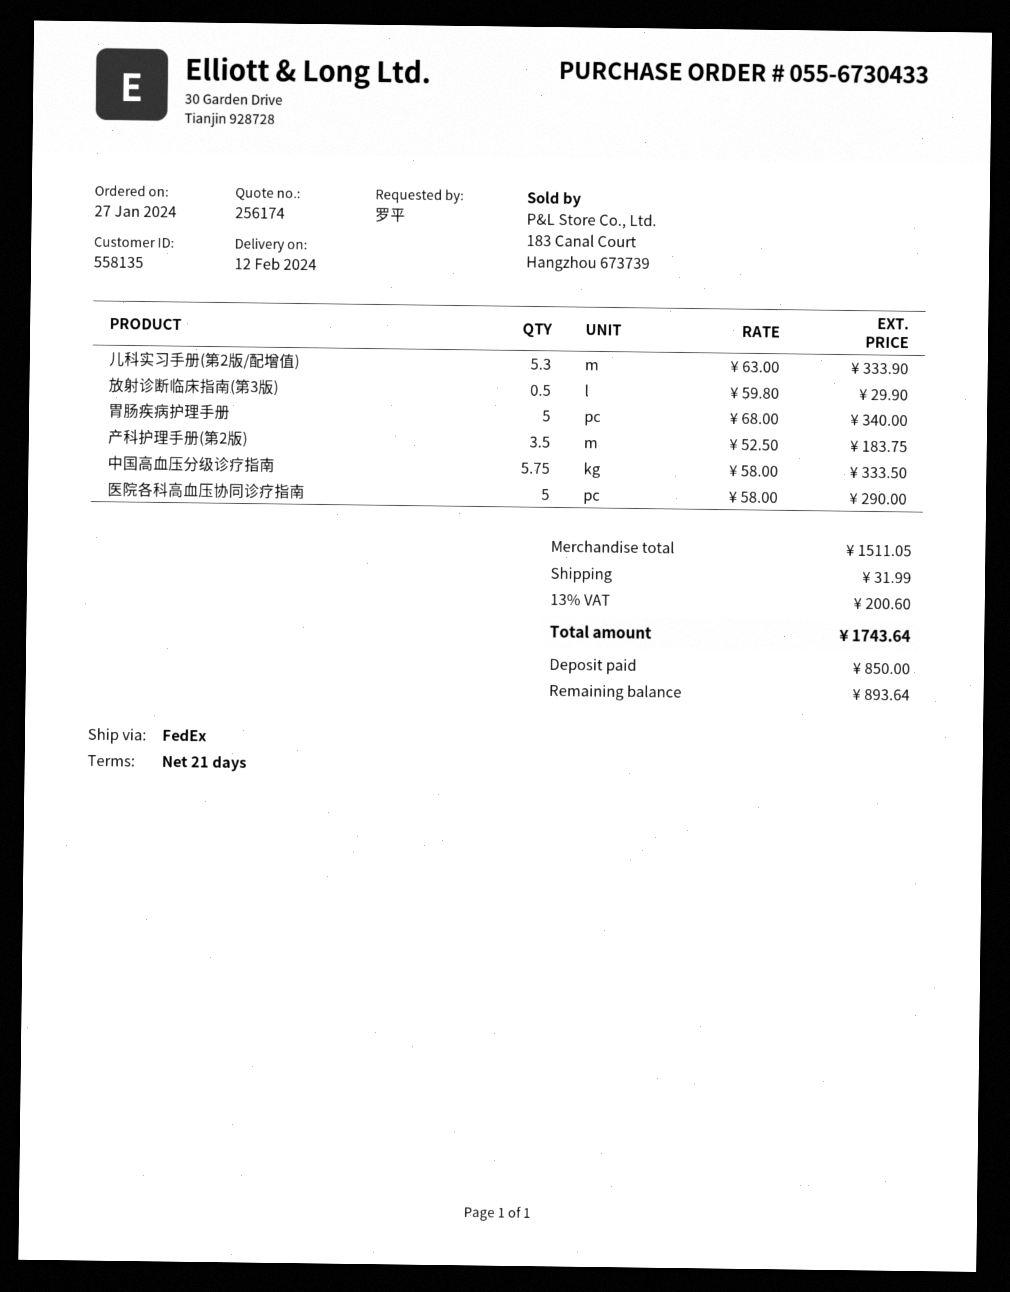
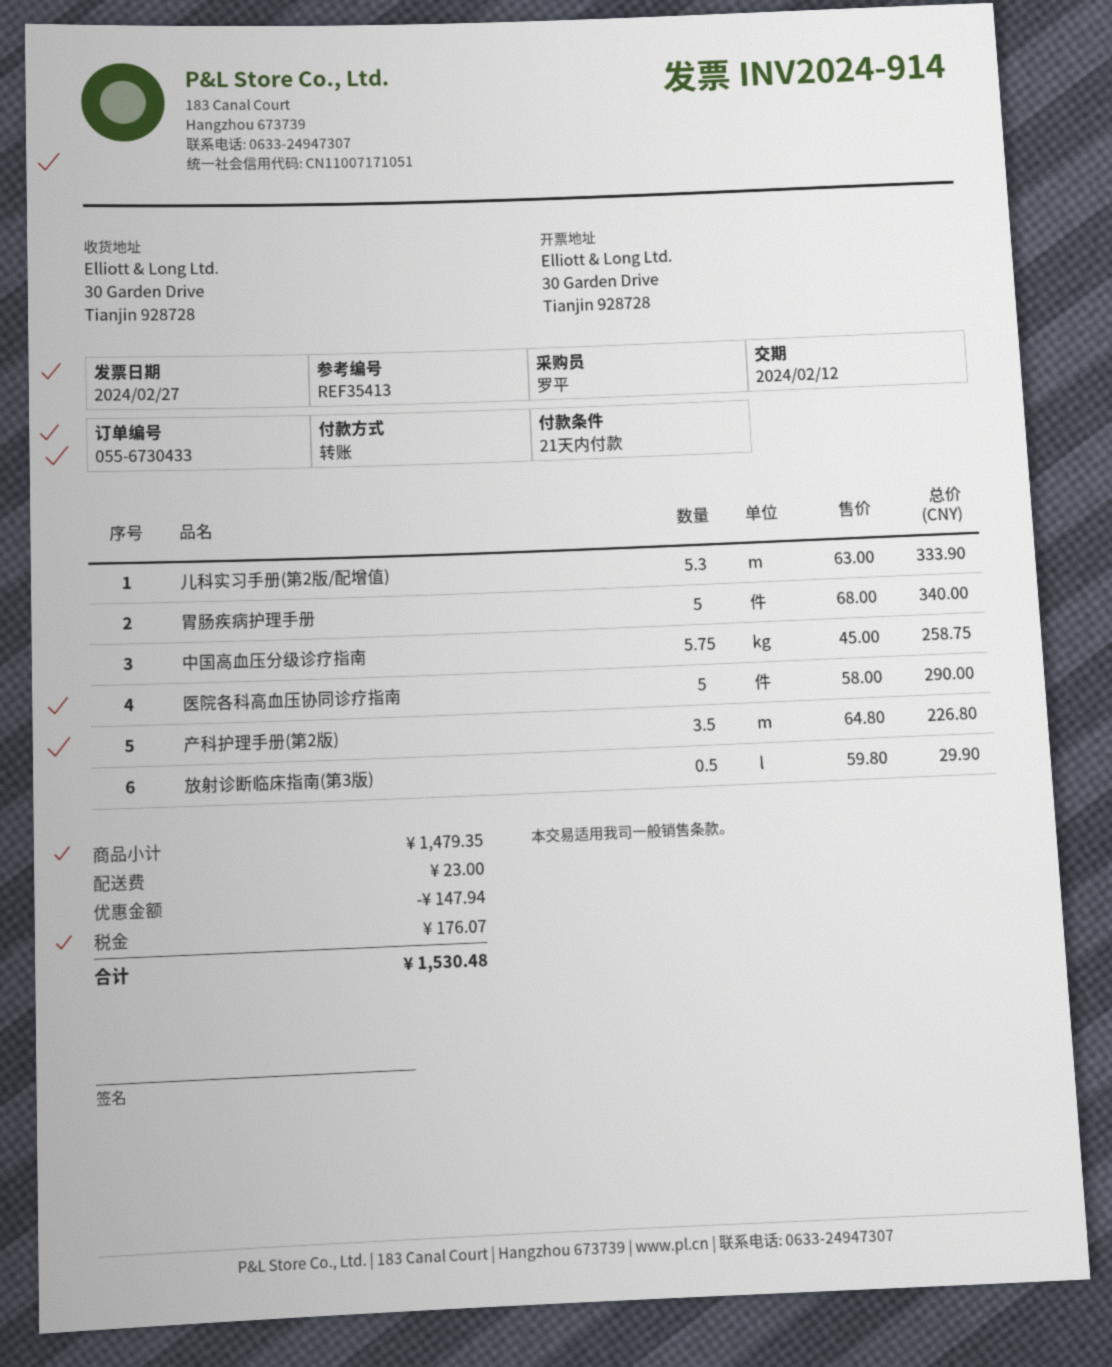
产科护理手册(第2版): 3.5 x 52.50 = 183.75 -> 3.5 x 64.80 = 226.80
中国高血压分级诊疗指南: 5.75 x 58.00 = 333.50 -> 5.75 x 45.00 = 258.75
subtotal: 1511.05 -> 1479.35
discount: none -> 147.94
shipping: 31.99 -> 23.00
tax: 200.60 -> 176.07
total: 1743.64 -> 1530.48

